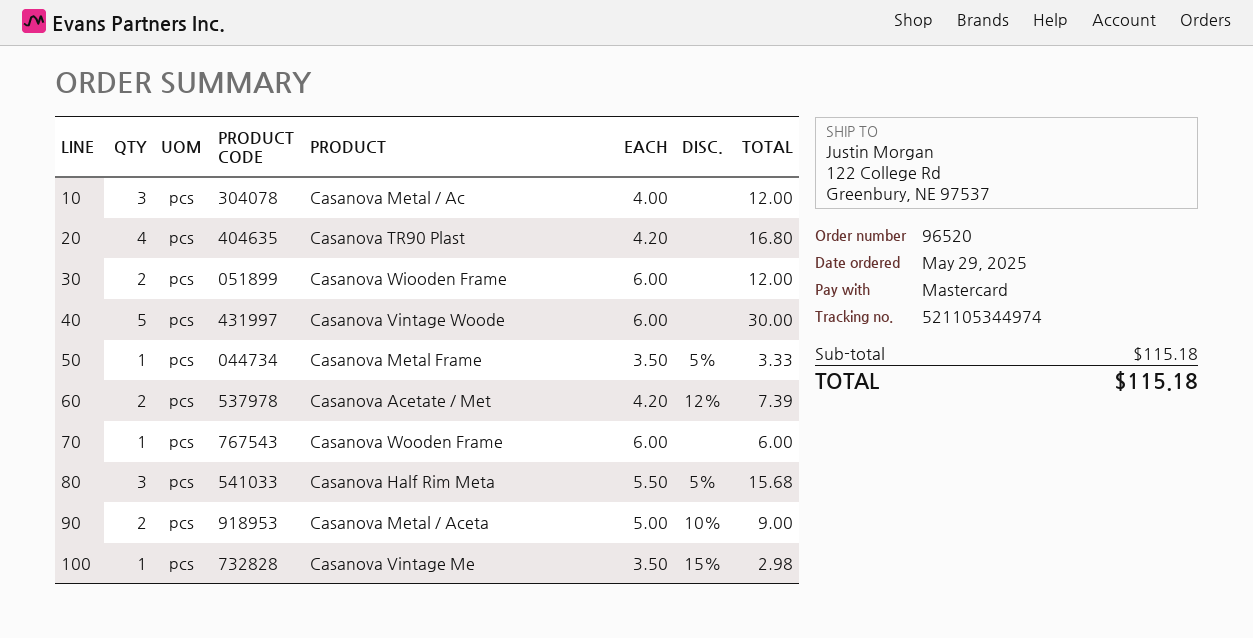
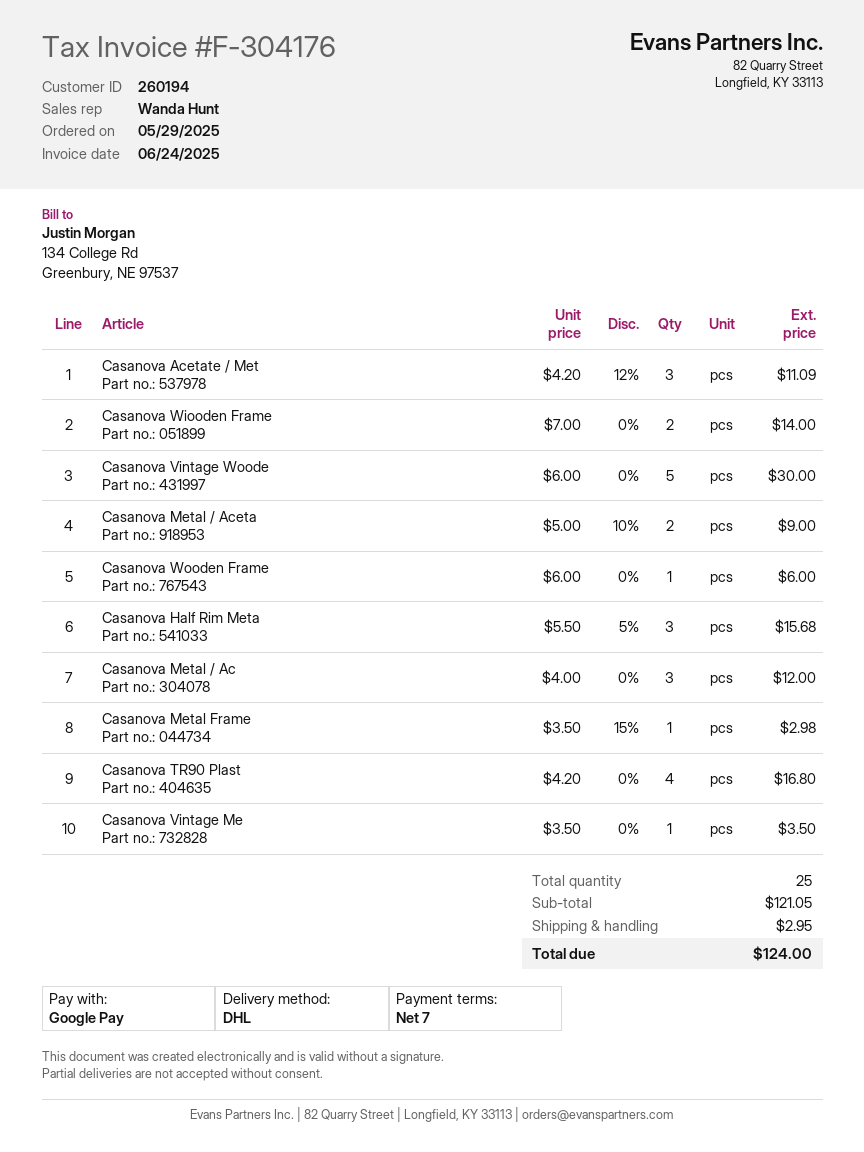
payment method: Mastercard -> Google Pay
Casanova Wiooden Frame: 2 x 6.00 = 12.00 -> 2 x 7.00 = 14.00
Casanova Metal Frame: 1 x 3.50 - 5% = 3.33 -> 1 x 3.50 - 15% = 2.98
Casanova Acetate / Met: 2 x 4.20 - 12% = 7.39 -> 3 x 4.20 - 12% = 11.09
Casanova Vintage Me: 1 x 3.50 - 15% = 2.98 -> 1 x 3.50 = 3.50
subtotal: 115.18 -> 121.05
shipping: none -> 2.95
total: 115.18 -> 124.00

